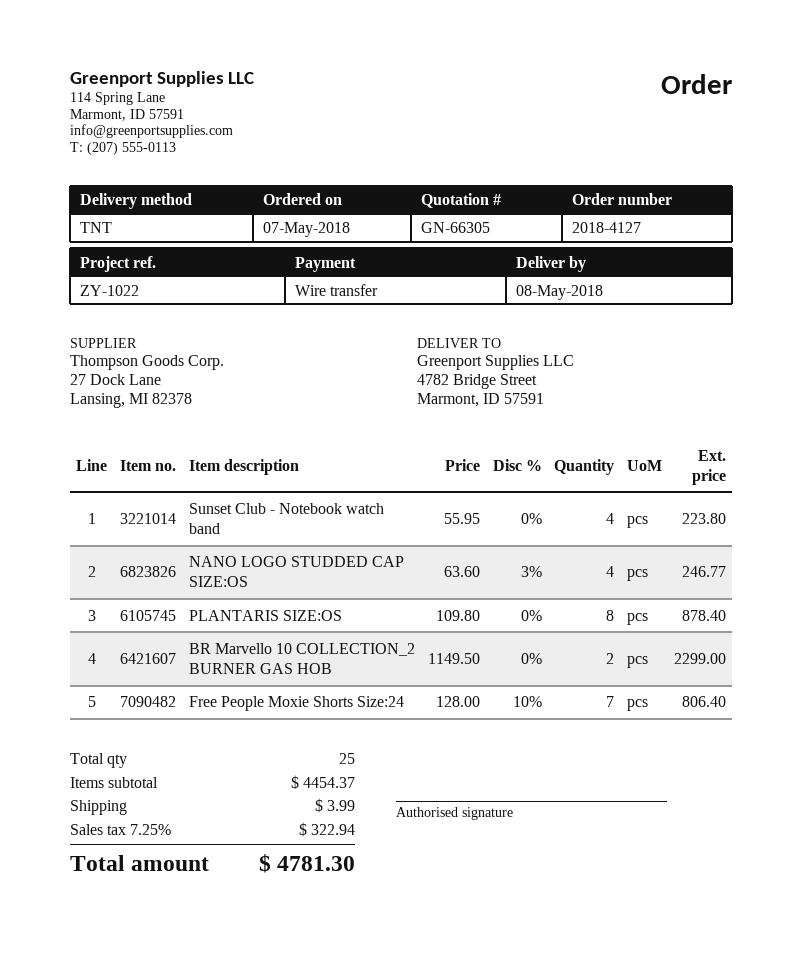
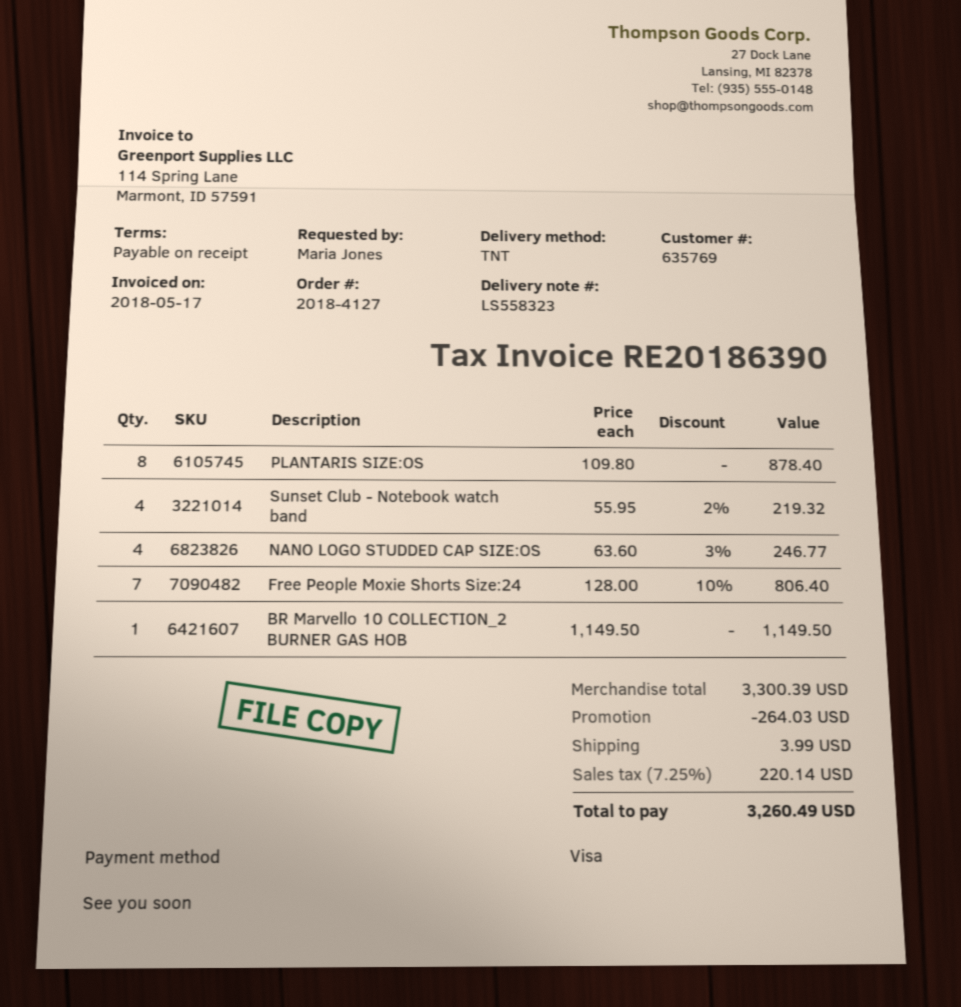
payment method: bank transfer -> Visa
Sunset Club - Notebook watch band: 4 x 55.95 = 223.80 -> 4 x 55.95 - 2% = 219.32
BR Marvello 10 COLLECTION_2 BURNER GAS HOB: 2 x 1149.50 = 2299.00 -> 1 x 1149.50 = 1149.50
subtotal: 4454.37 -> 3300.39
discount: none -> 264.03
tax: 7.25% = 322.94 -> 7.25% = 220.14
total: 4781.30 -> 3260.49

